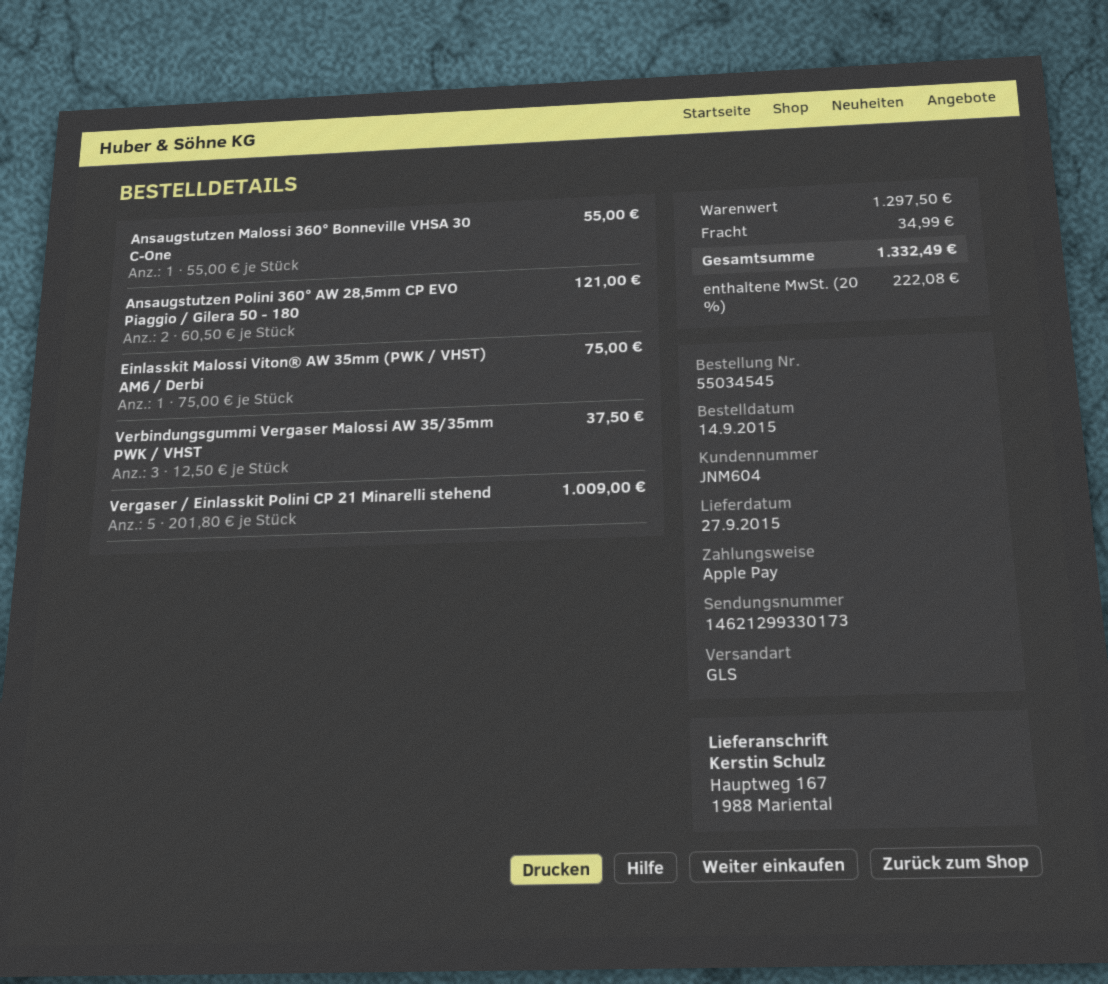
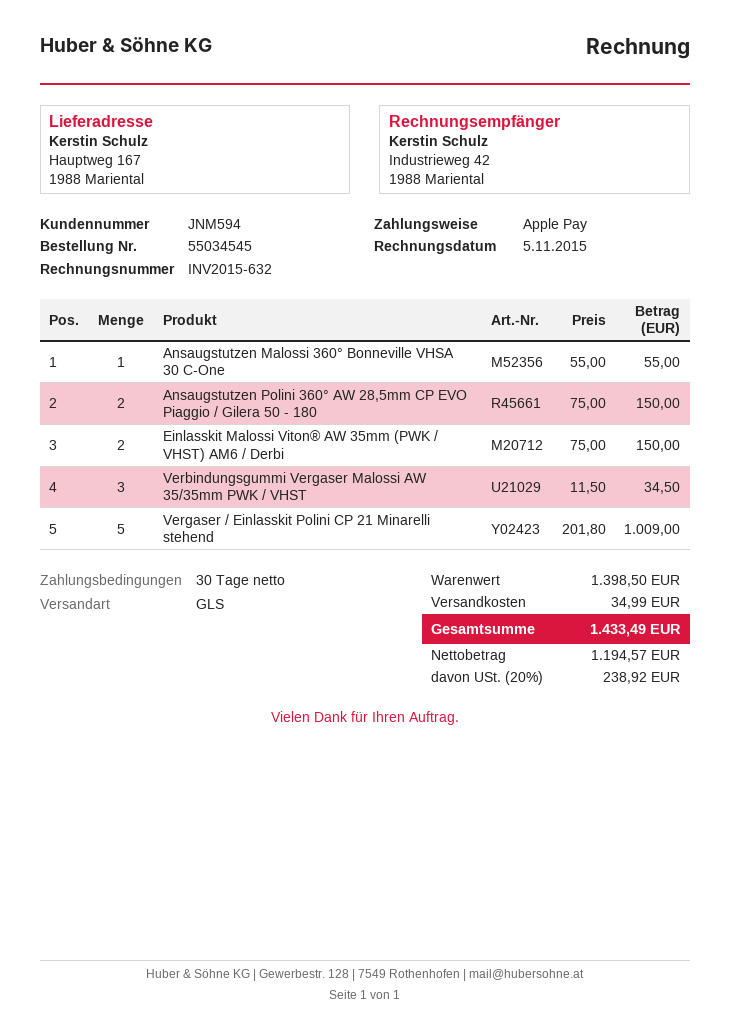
customer number: JNM604 -> JNM594
Ansaugstutzen Polini 360° AW 28,5mm CP EVO Piaggio / Gilera 50 - 180: 2 x 60.50 = 121.00 -> 2 x 75.00 = 150.00
Einlasskit Malossi Viton® AW 35mm (PWK / VHST) AM6 / Derbi: 1 x 75.00 = 75.00 -> 2 x 75.00 = 150.00
Verbindungsgummi Vergaser Malossi AW 35/35mm PWK / VHST: 3 x 12.50 = 37.50 -> 3 x 11.50 = 34.50
subtotal: 1297.50 -> 1398.50
tax: 20% = 222.08 -> 20% = 238.92
total: 1332.49 -> 1433.49

